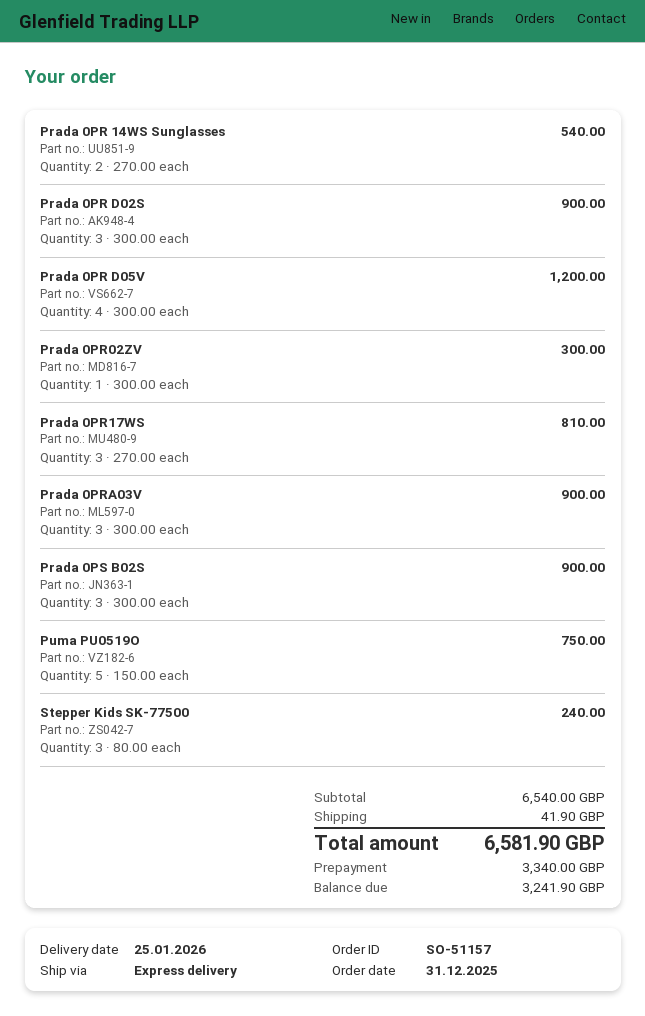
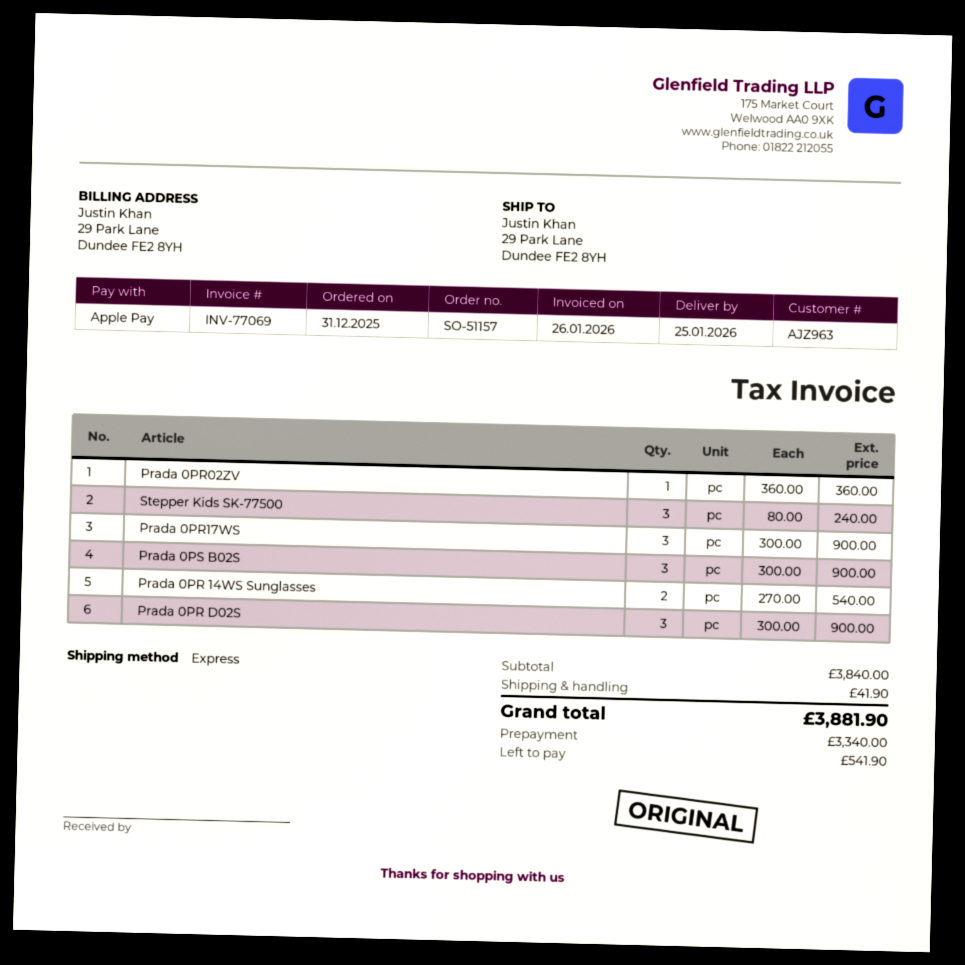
Prada 0PR D05V: 4 x 300.00 = 1200.00 -> none
Prada 0PR02ZV: 1 x 300.00 = 300.00 -> 1 x 360.00 = 360.00
Prada 0PR17WS: 3 x 270.00 = 810.00 -> 3 x 300.00 = 900.00
Prada 0PRA03V: 3 x 300.00 = 900.00 -> none
Puma PU0519O: 5 x 150.00 = 750.00 -> none
subtotal: 6540.00 -> 3840.00
total: 6581.90 -> 3881.90
balance: 3241.90 -> 541.90

